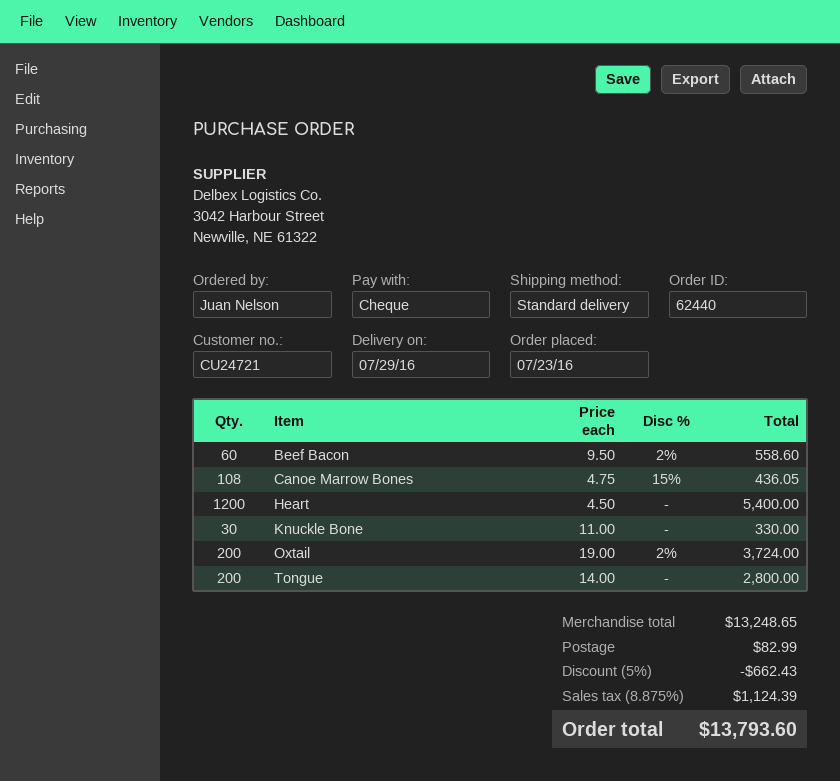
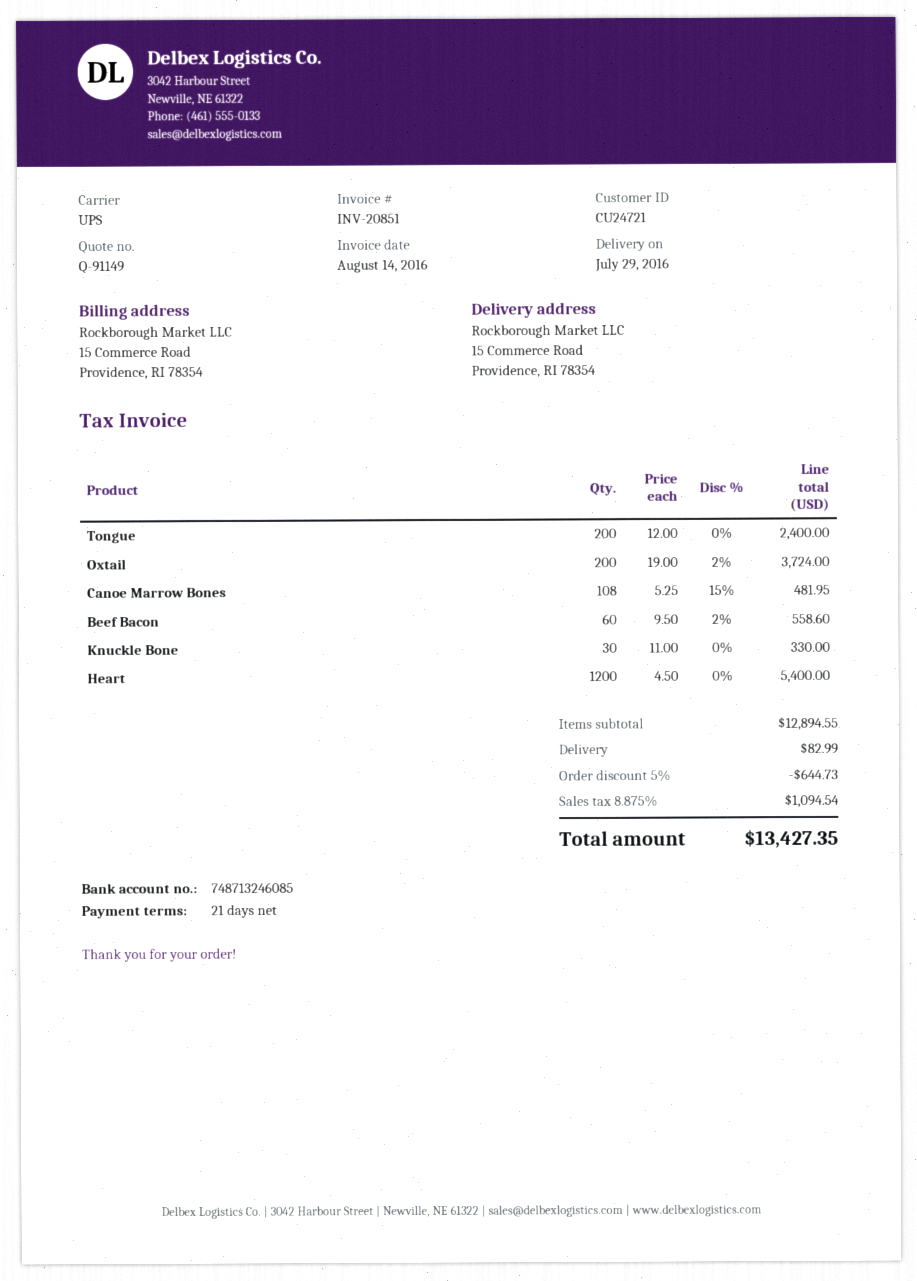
shipping method: standard -> UPS
Canoe Marrow Bones: 108 x 4.75 - 15% = 436.05 -> 108 x 5.25 - 15% = 481.95
Tongue: 200 x 14.00 = 2800.00 -> 200 x 12.00 = 2400.00
subtotal: 13248.65 -> 12894.55
discount: 5% = 662.43 -> 5% = 644.73
tax: 8.875% = 1124.39 -> 8.875% = 1094.54
total: 13793.60 -> 13427.35

